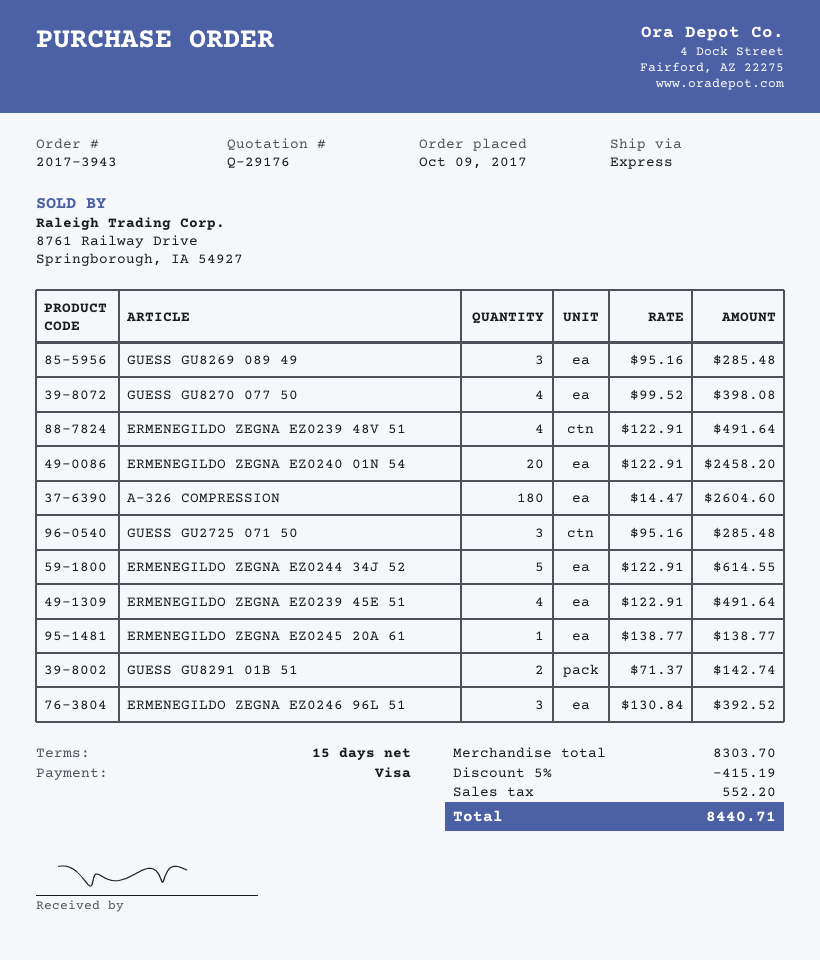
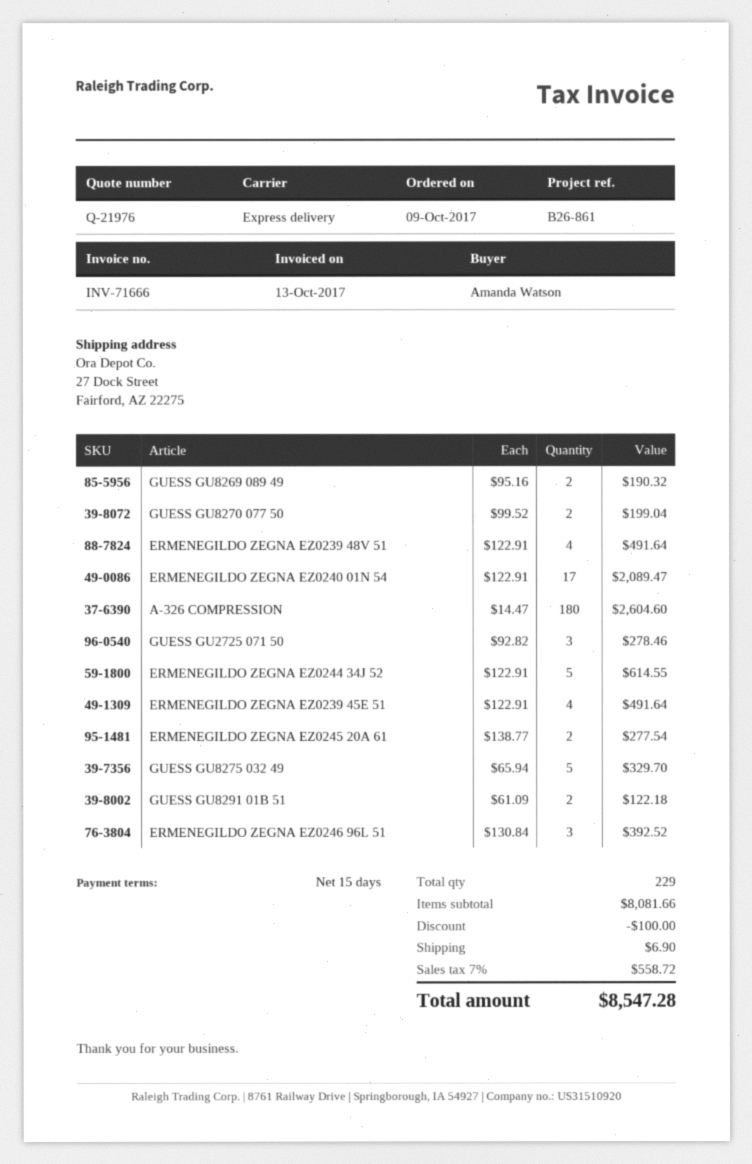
quote number: Q-29176 -> Q-21976
GUESS GU8269 089 49: 3 x 95.16 = 285.48 -> 2 x 95.16 = 190.32
GUESS GU8270 077 50: 4 x 99.52 = 398.08 -> 2 x 99.52 = 199.04
ERMENEGILDO ZEGNA EZ0240 01N 54: 20 x 122.91 = 2458.20 -> 17 x 122.91 = 2089.47
GUESS GU2725 071 50: 3 x 95.16 = 285.48 -> 3 x 92.82 = 278.46
ERMENEGILDO ZEGNA EZ0245 20A 61: 1 x 138.77 = 138.77 -> 2 x 138.77 = 277.54
GUESS GU8291 01B 51: 2 x 71.37 = 142.74 -> 2 x 61.09 = 122.18
GUESS GU8275 032 49: none -> 5 x 65.94 = 329.70
subtotal: 8303.70 -> 8081.66
discount: 415.19 -> 100.00
shipping: none -> 6.90
tax: 552.20 -> 558.72
total: 8440.71 -> 8547.28

